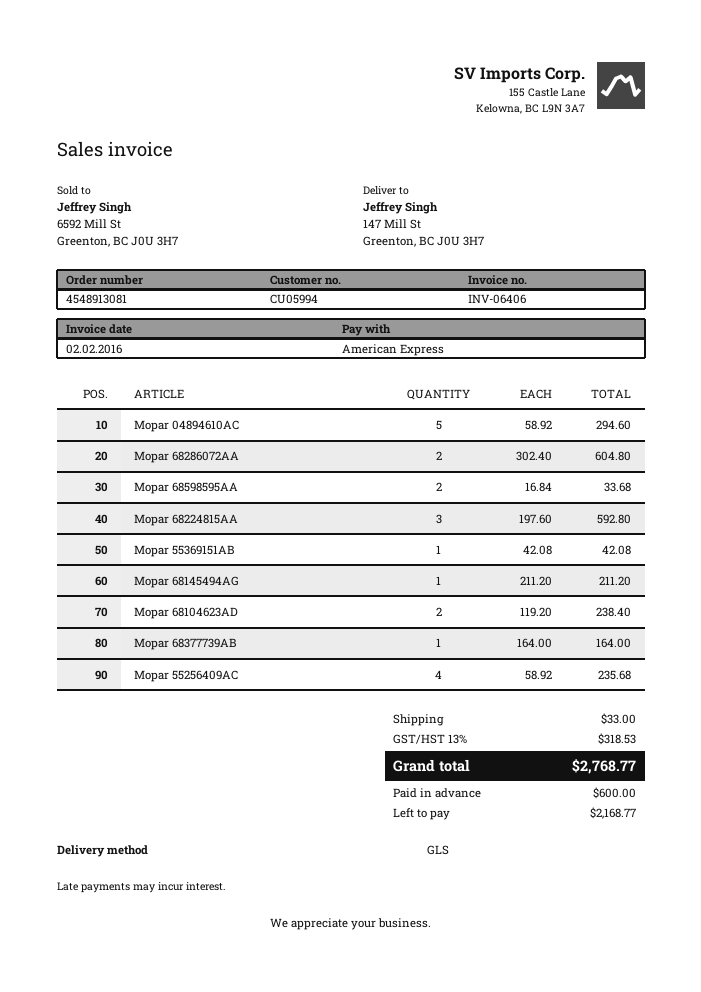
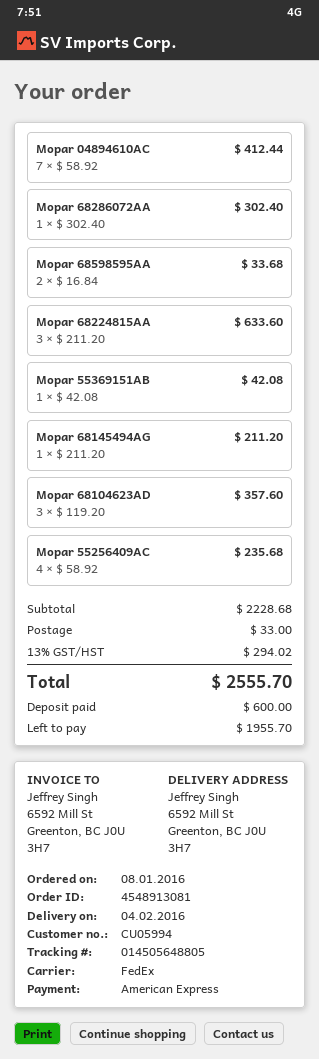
shipping method: GLS -> FedEx
ship to: 147 Mill St, Greenton, BC J0U 3H7 -> 6592 Mill St, Greenton, BC J0U 3H7
Mopar 04894610AC: 5 x 58.92 = 294.60 -> 7 x 58.92 = 412.44
Mopar 68286072AA: 2 x 302.40 = 604.80 -> 1 x 302.40 = 302.40
Mopar 68224815AA: 3 x 197.60 = 592.80 -> 3 x 211.20 = 633.60
Mopar 68104623AD: 2 x 119.20 = 238.40 -> 3 x 119.20 = 357.60
Mopar 68377739AB: 1 x 164.00 = 164.00 -> none
tax: 13% = 318.53 -> 13% = 294.02
total: 2768.77 -> 2555.70
balance: 2168.77 -> 1955.70

